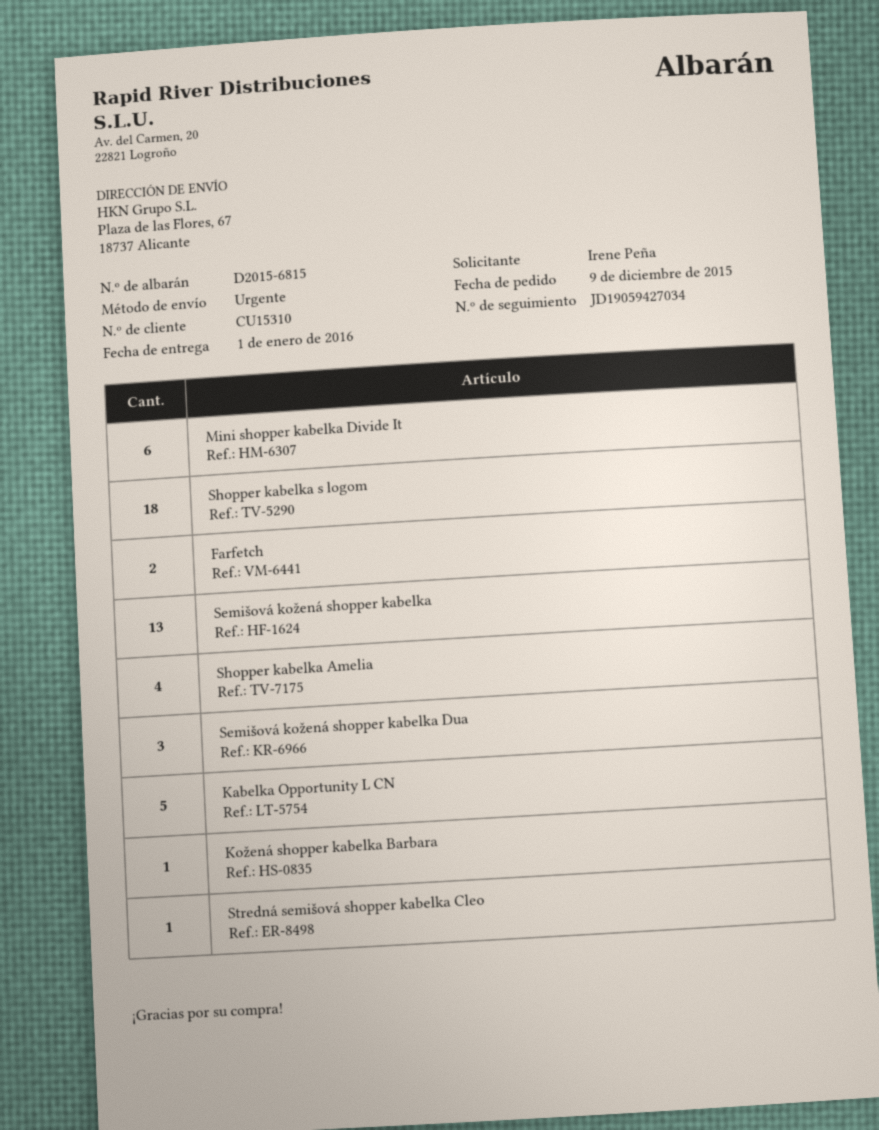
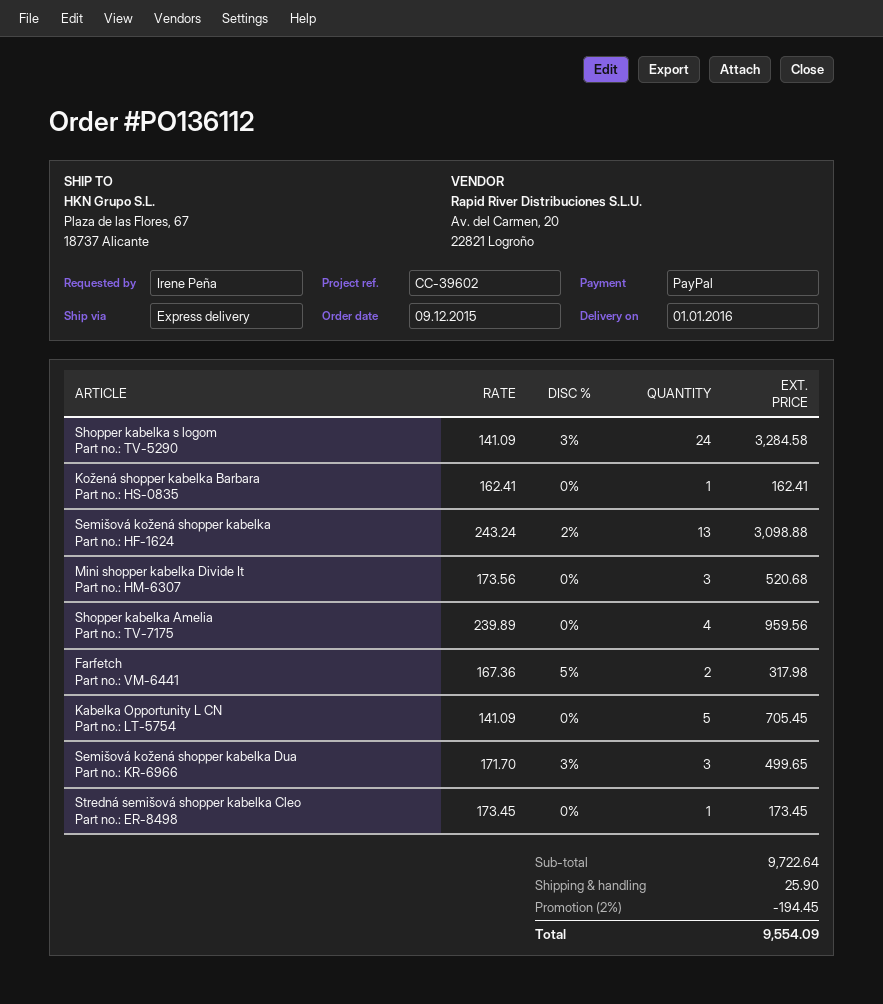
Mini shopper kabelka Divide It: 6 -> 3
Shopper kabelka s logom: 18 -> 24

